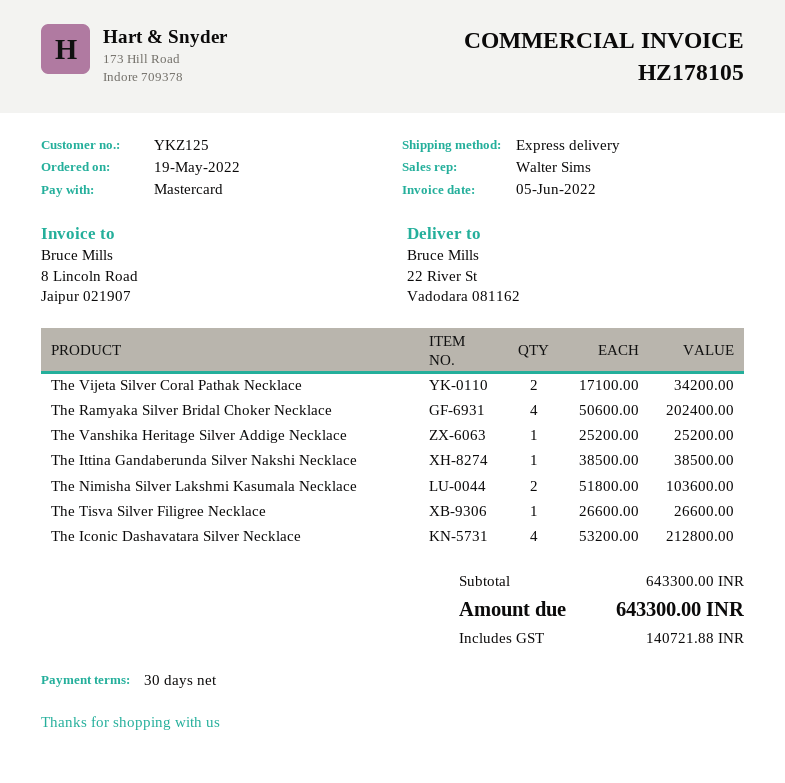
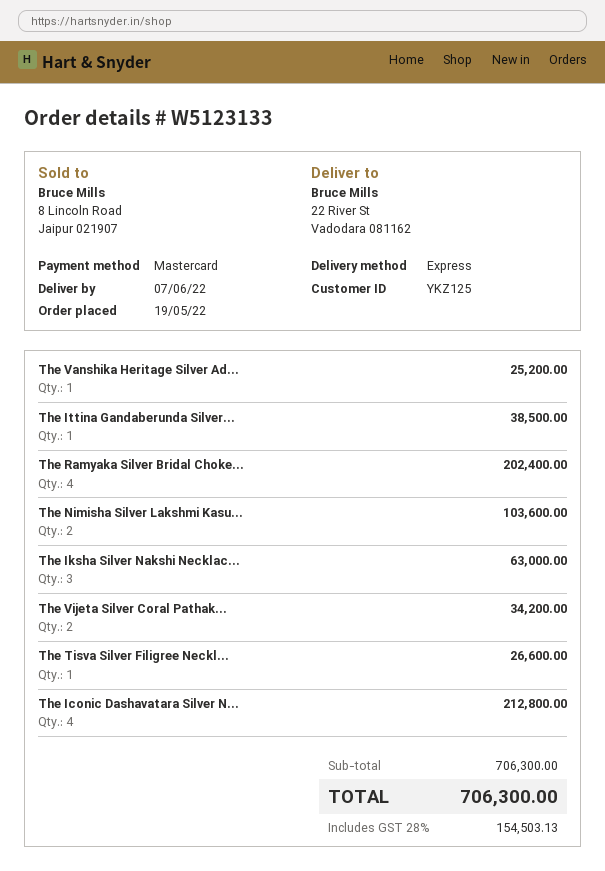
The Iksha Silver Nakshi Necklac...: none -> 3 for 63000.00
subtotal: 643300.00 -> 706300.00
tax: 140721.88 -> 154503.13
total: 643300.00 -> 706300.00

